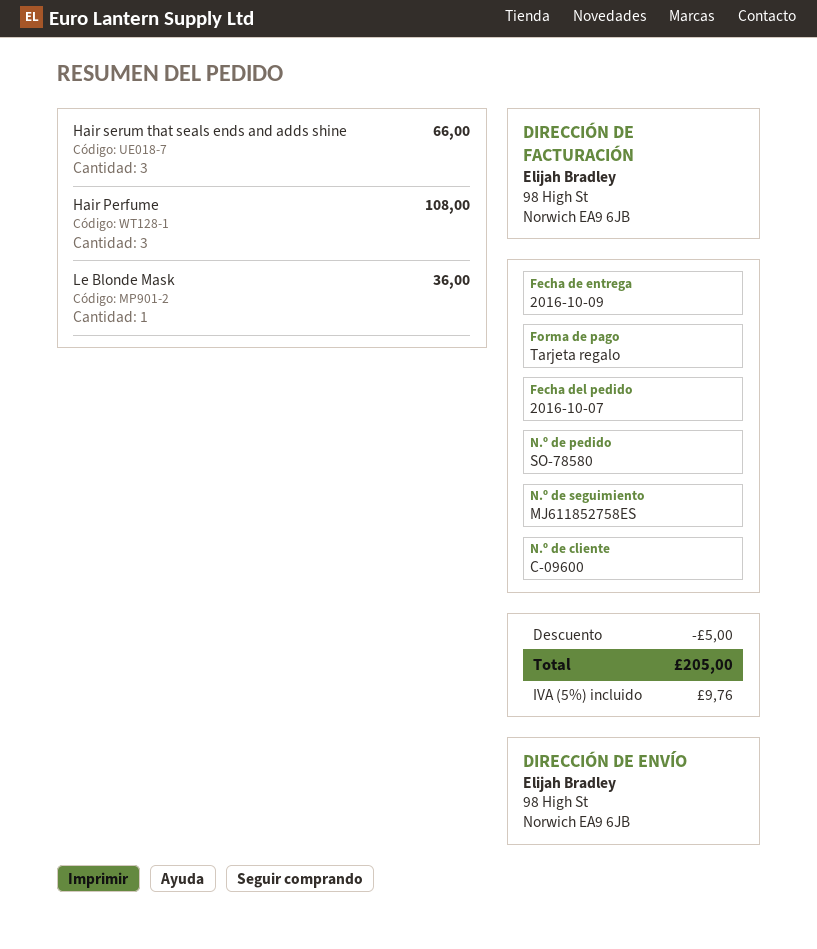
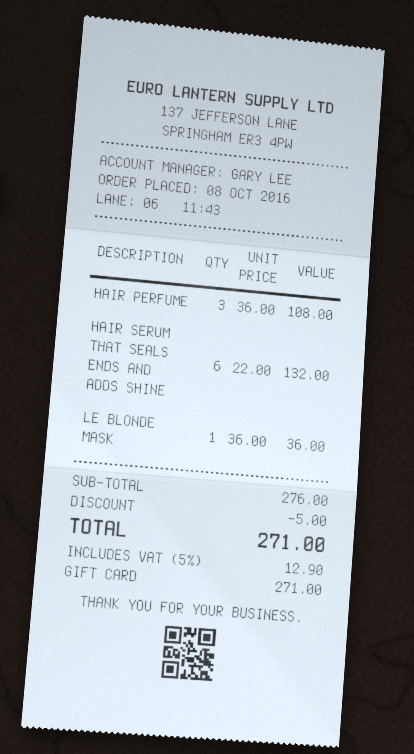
order date: 2016-10-07 -> 2016-10-08
Hair serum that seals ends and adds shine: 3 for 66.00 -> 6 for 132.00
tax: 5% = 9.76 -> 5% = 12.90
total: 205.00 -> 271.00

